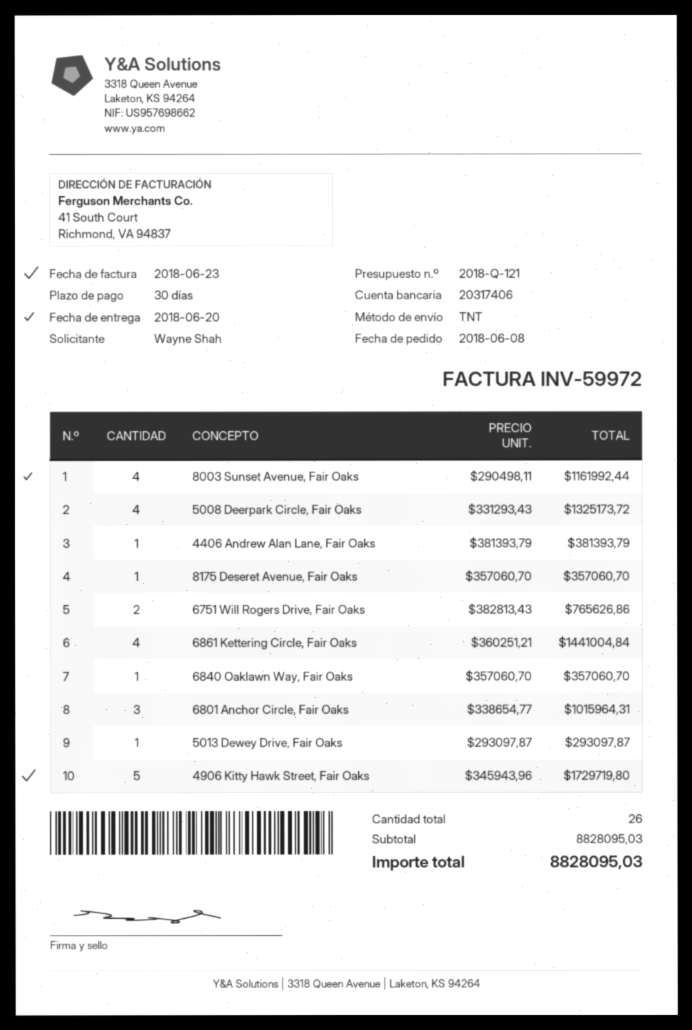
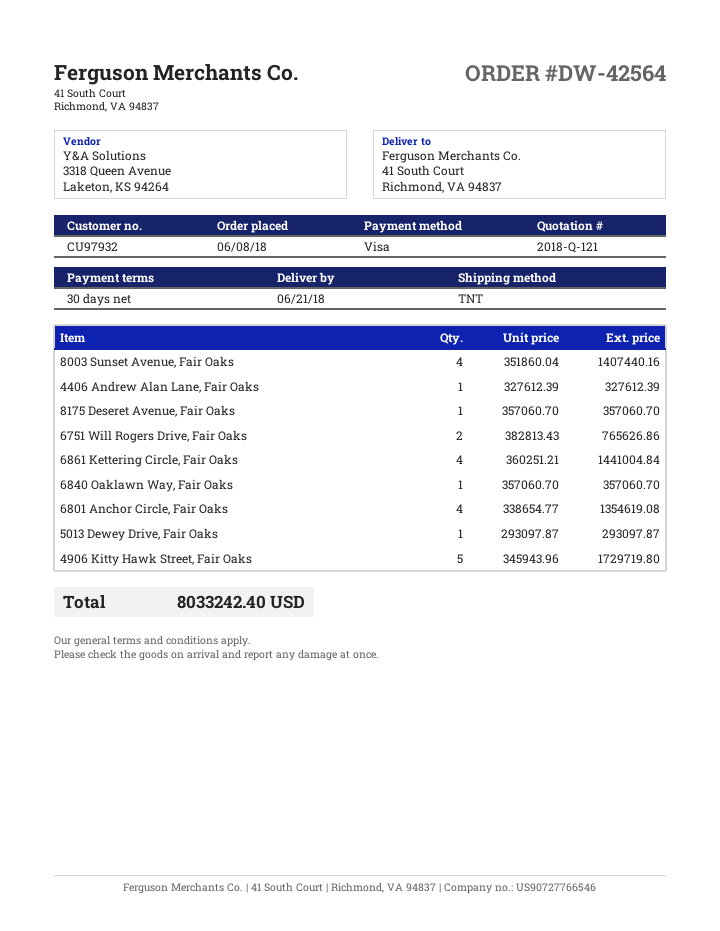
delivery date: 2018-06-20 -> 2018-06-21
8003 Sunset Avenue, Fair Oaks: 4 x 290498.11 = 1161992.44 -> 4 x 351860.04 = 1407440.16
5008 Deerpark Circle, Fair Oaks: 4 x 331293.43 = 1325173.72 -> none
4406 Andrew Alan Lane, Fair Oaks: 1 x 381393.79 = 381393.79 -> 1 x 327612.39 = 327612.39
6801 Anchor Circle, Fair Oaks: 3 x 338654.77 = 1015964.31 -> 4 x 338654.77 = 1354619.08
total: 8828095.03 -> 8033242.40

